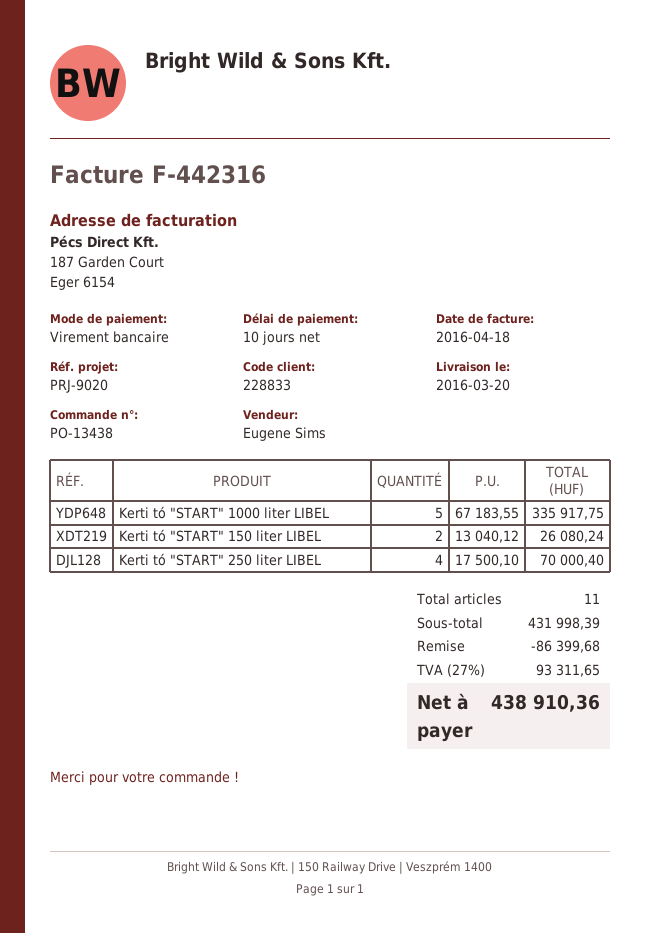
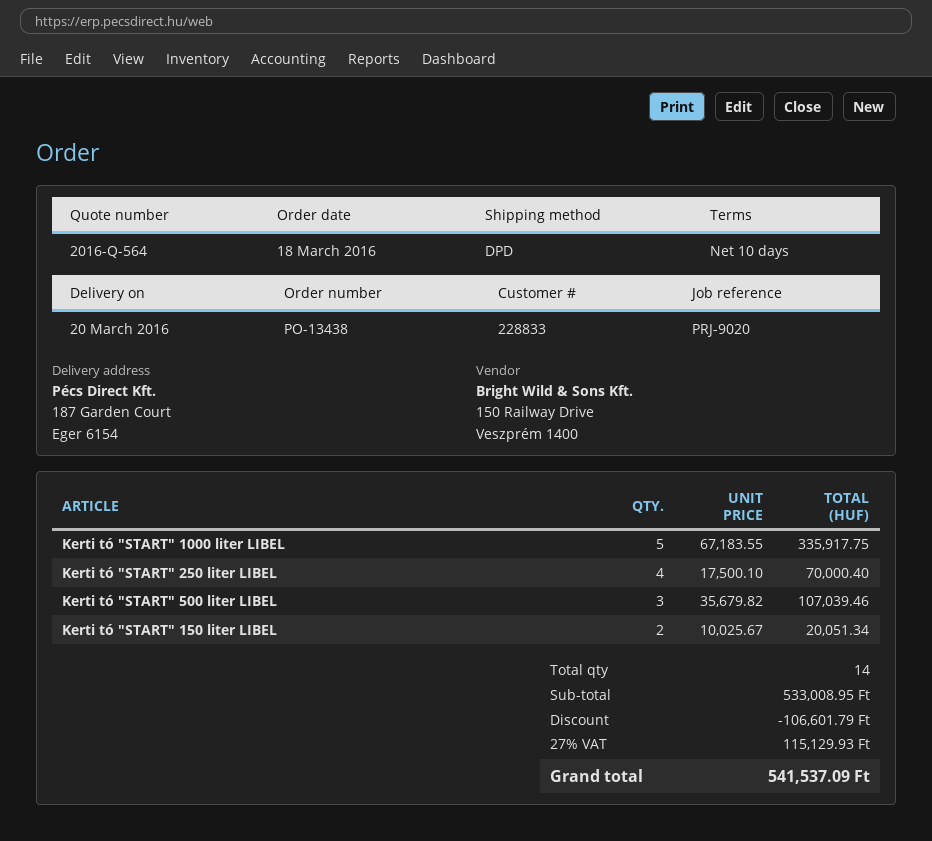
Kerti tó "START" 150 liter LIBEL: 2 x 13040.12 = 26080.24 -> 2 x 10025.67 = 20051.34
Kerti tó "START" 500 liter LIBEL: none -> 3 x 35679.82 = 107039.46
total quantity: 11 -> 14
subtotal: 431998.39 -> 533008.95
discount: 86399.68 -> 106601.79
tax: 27% = 93311.65 -> 27% = 115129.93
total: 438910.36 -> 541537.09

